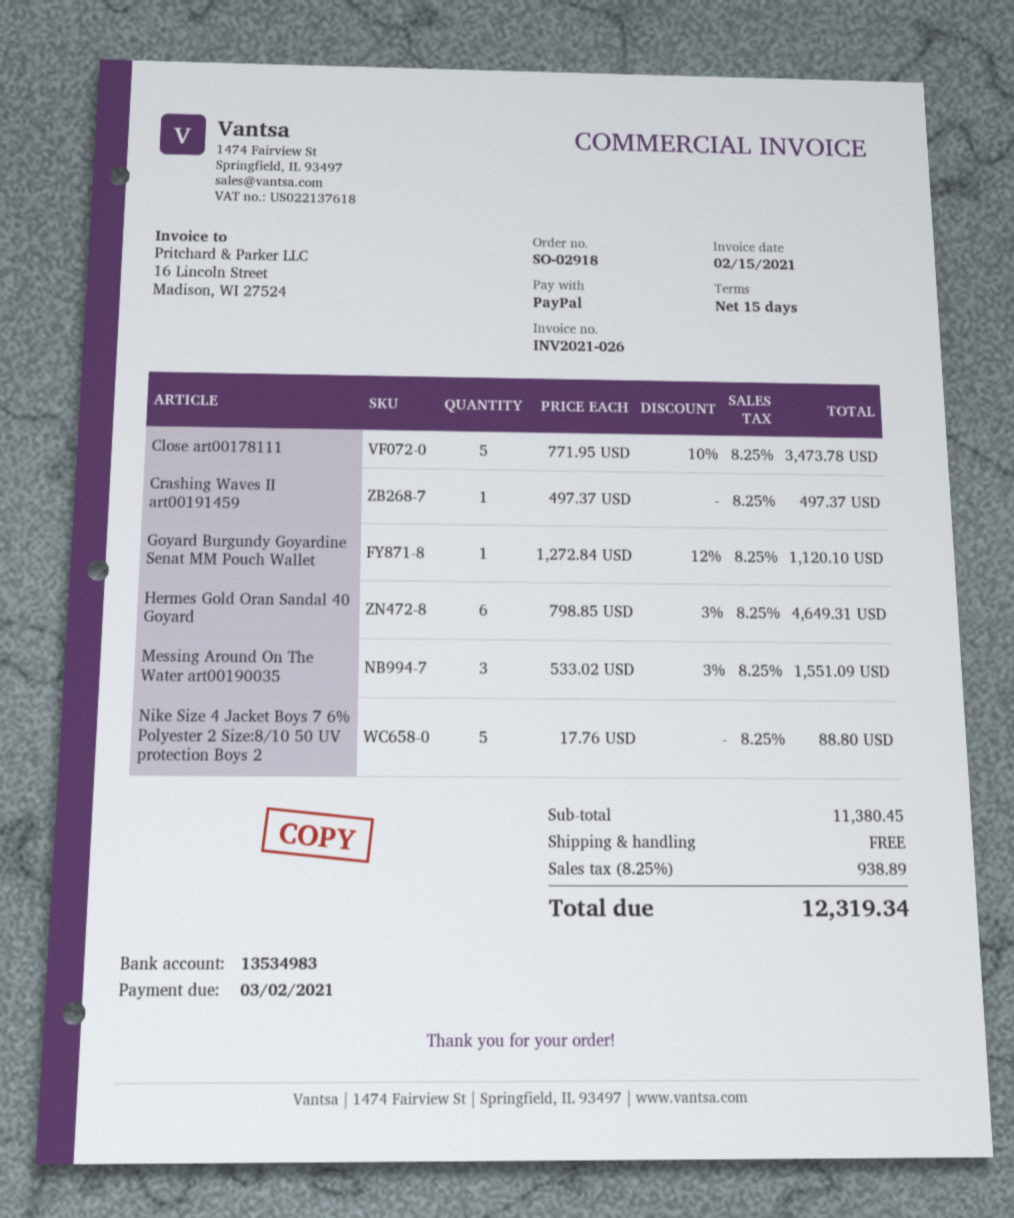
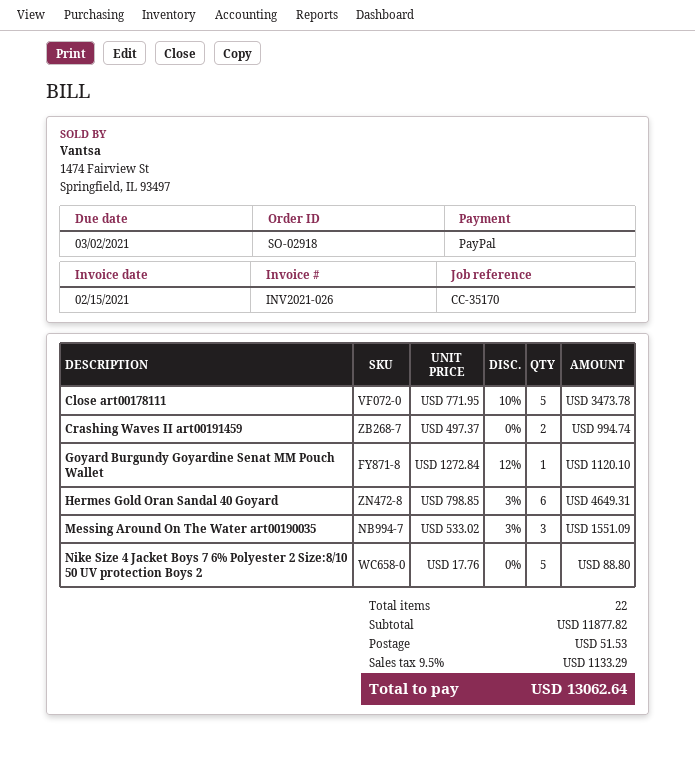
Crashing Waves II art00191459: 1 x 497.37 = 497.37 -> 2 x 497.37 = 994.74
subtotal: 11380.45 -> 11877.82
shipping: 0.00 -> 51.53
tax: 8.25% = 938.89 -> 9.5% = 1133.29
total: 12319.34 -> 13062.64

